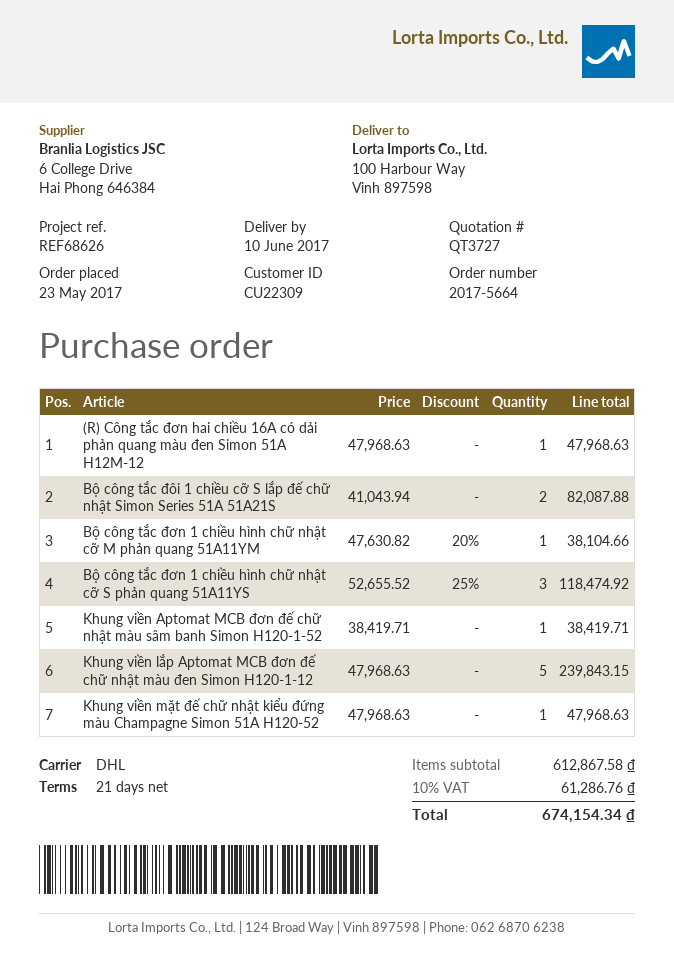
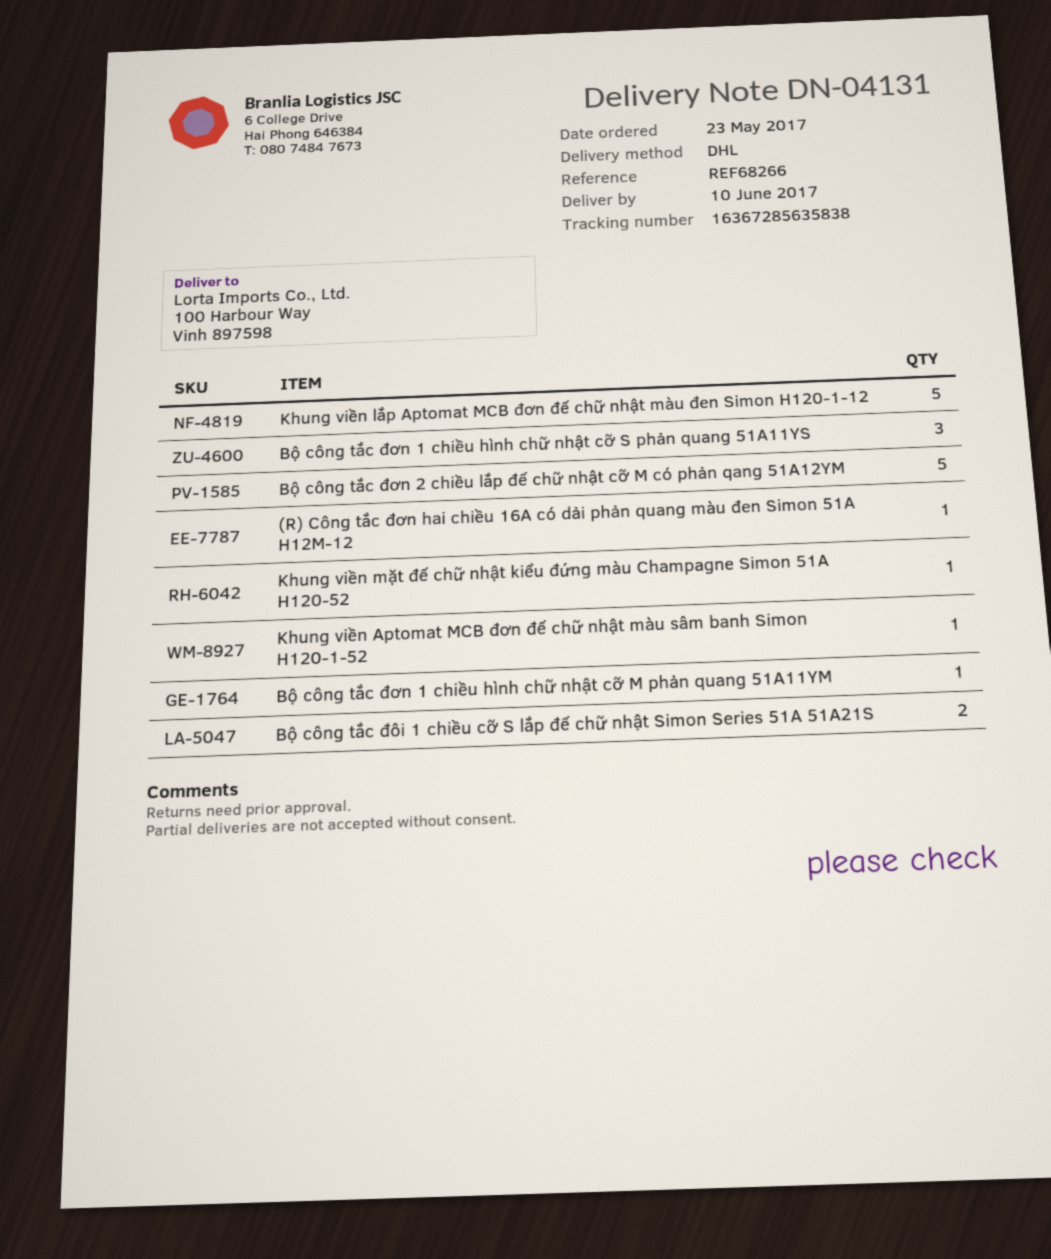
reference: REF68626 -> REF68266
Bộ công tắc đơn 2 chiều lắp đế chữ nhật cỡ M có phản qang 51A12YM: none -> 5

